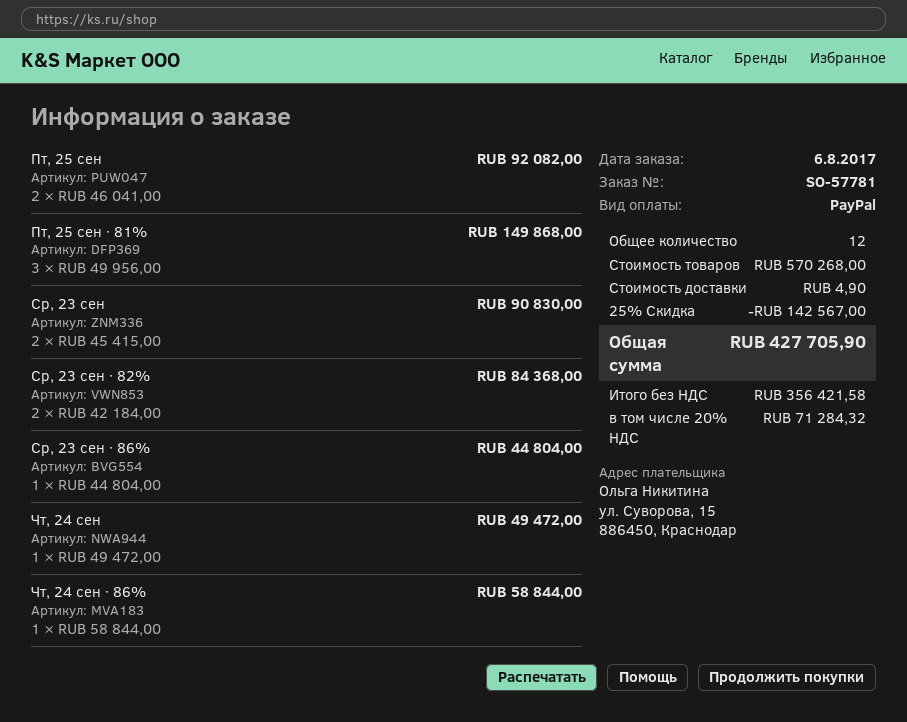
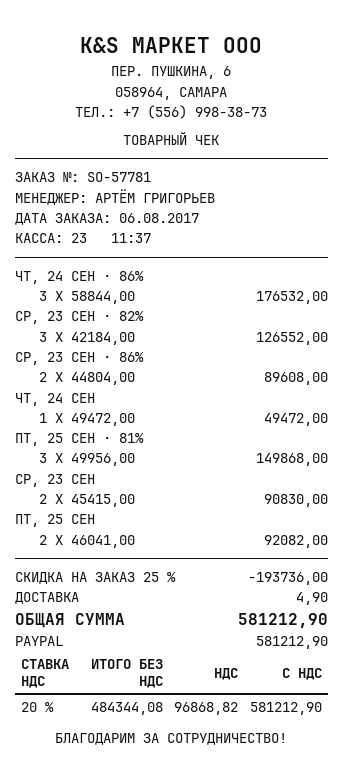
Ср, 23 сен · 82%: 2 x 42184.00 = 84368.00 -> 3 x 42184.00 = 126552.00
Ср, 23 сен · 86%: 1 x 44804.00 = 44804.00 -> 2 x 44804.00 = 89608.00
Чт, 24 сен · 86%: 1 x 58844.00 = 58844.00 -> 3 x 58844.00 = 176532.00
discount: 25% = 142567.00 -> 25% = 193736.00
net: 356421.58 -> 484344.08
tax: 20% = 71284.32 -> 20% = 96868.82
total: 427705.90 -> 581212.90

